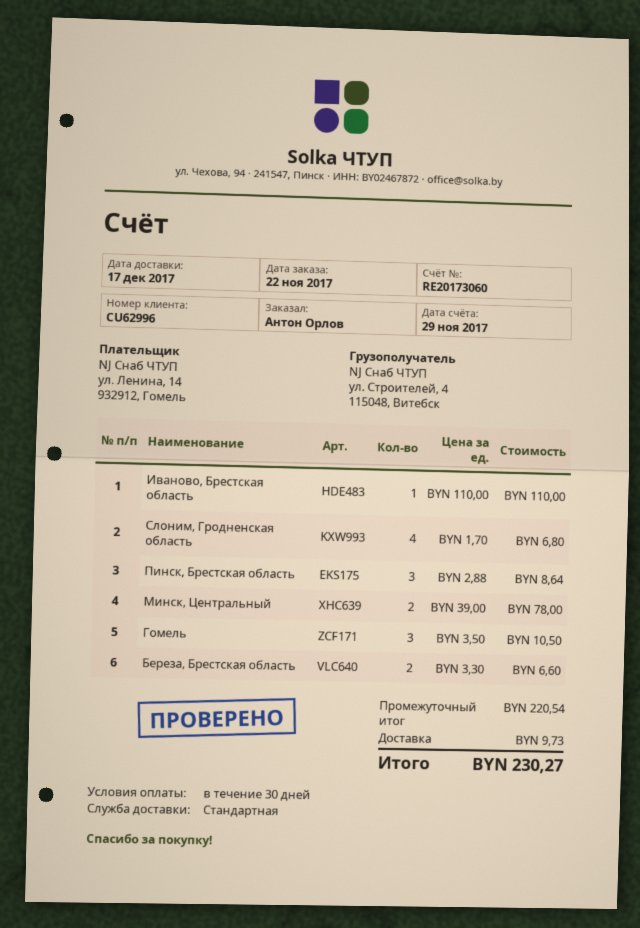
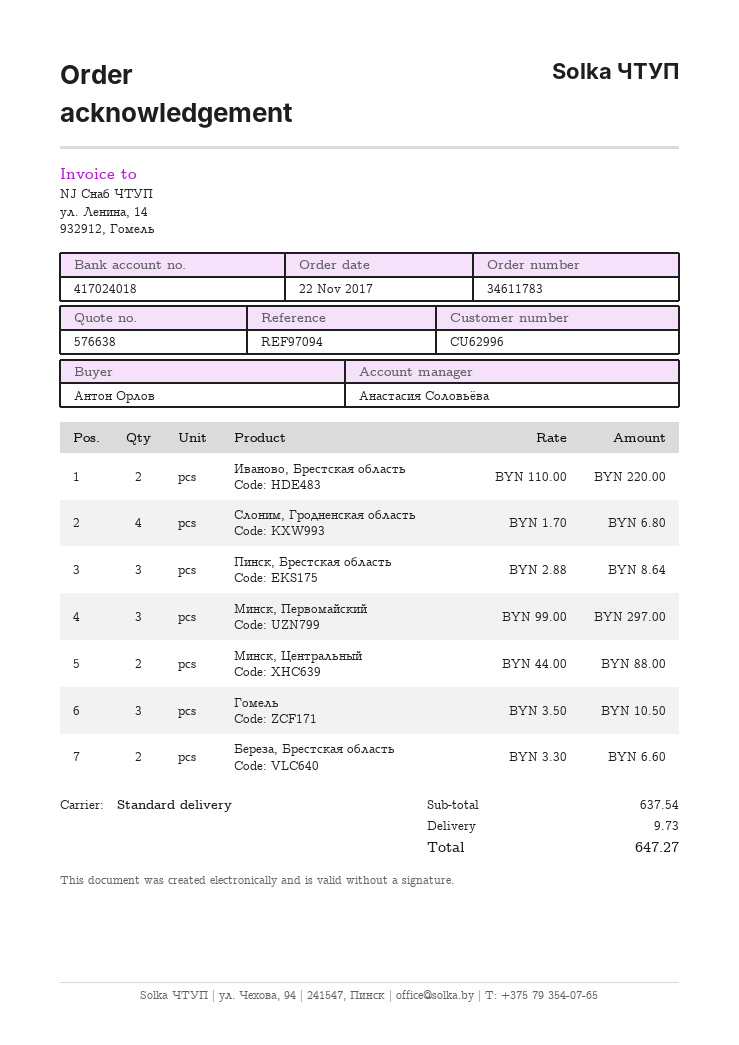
Иваново, Брестская область: 1 x 110.00 = 110.00 -> 2 x 110.00 = 220.00
Минск, Центральный: 2 x 39.00 = 78.00 -> 2 x 44.00 = 88.00
Минск, Первомайский: none -> 3 x 99.00 = 297.00
subtotal: 220.54 -> 637.54
total: 230.27 -> 647.27

